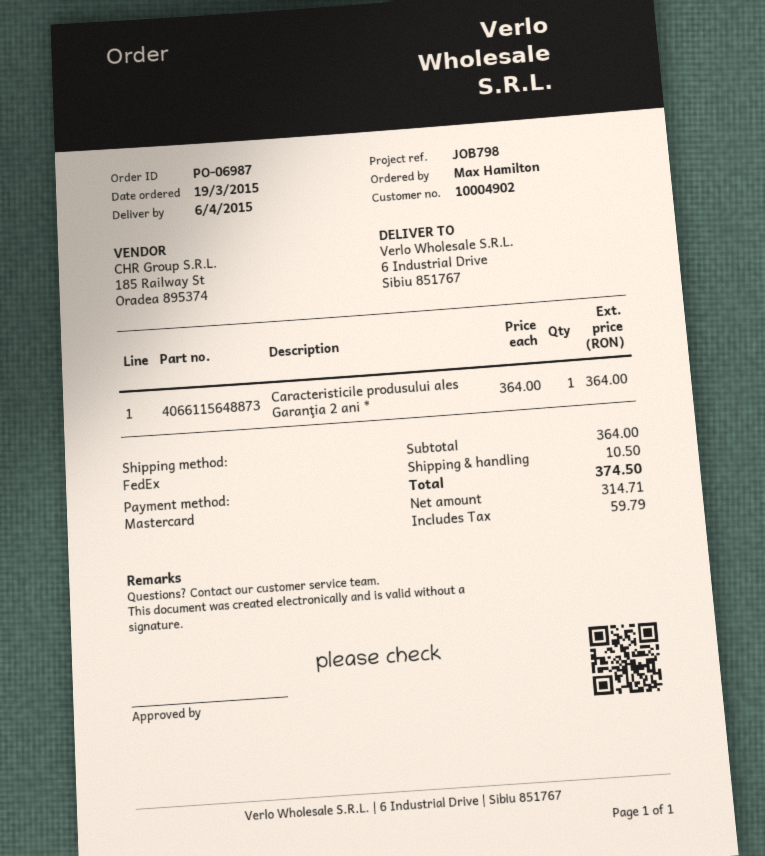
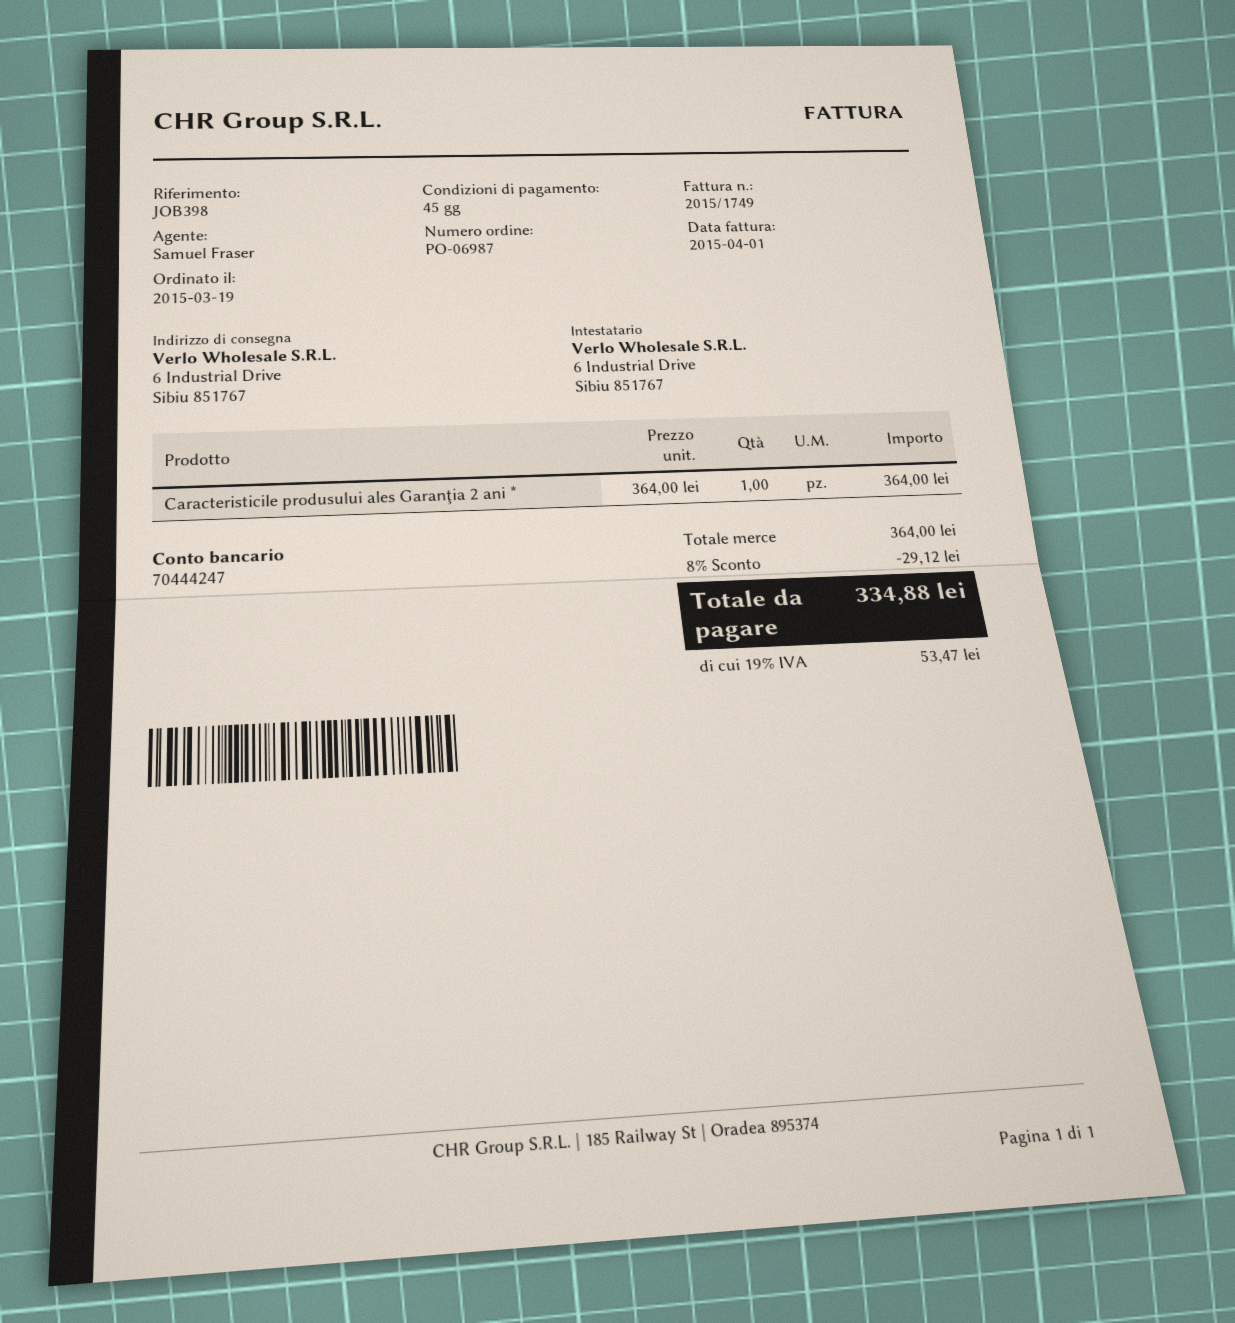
reference: JOB798 -> JOB398
discount: none -> 8% = 29.12
shipping: 10.50 -> none
tax: 59.79 -> 53.47
total: 374.50 -> 334.88

